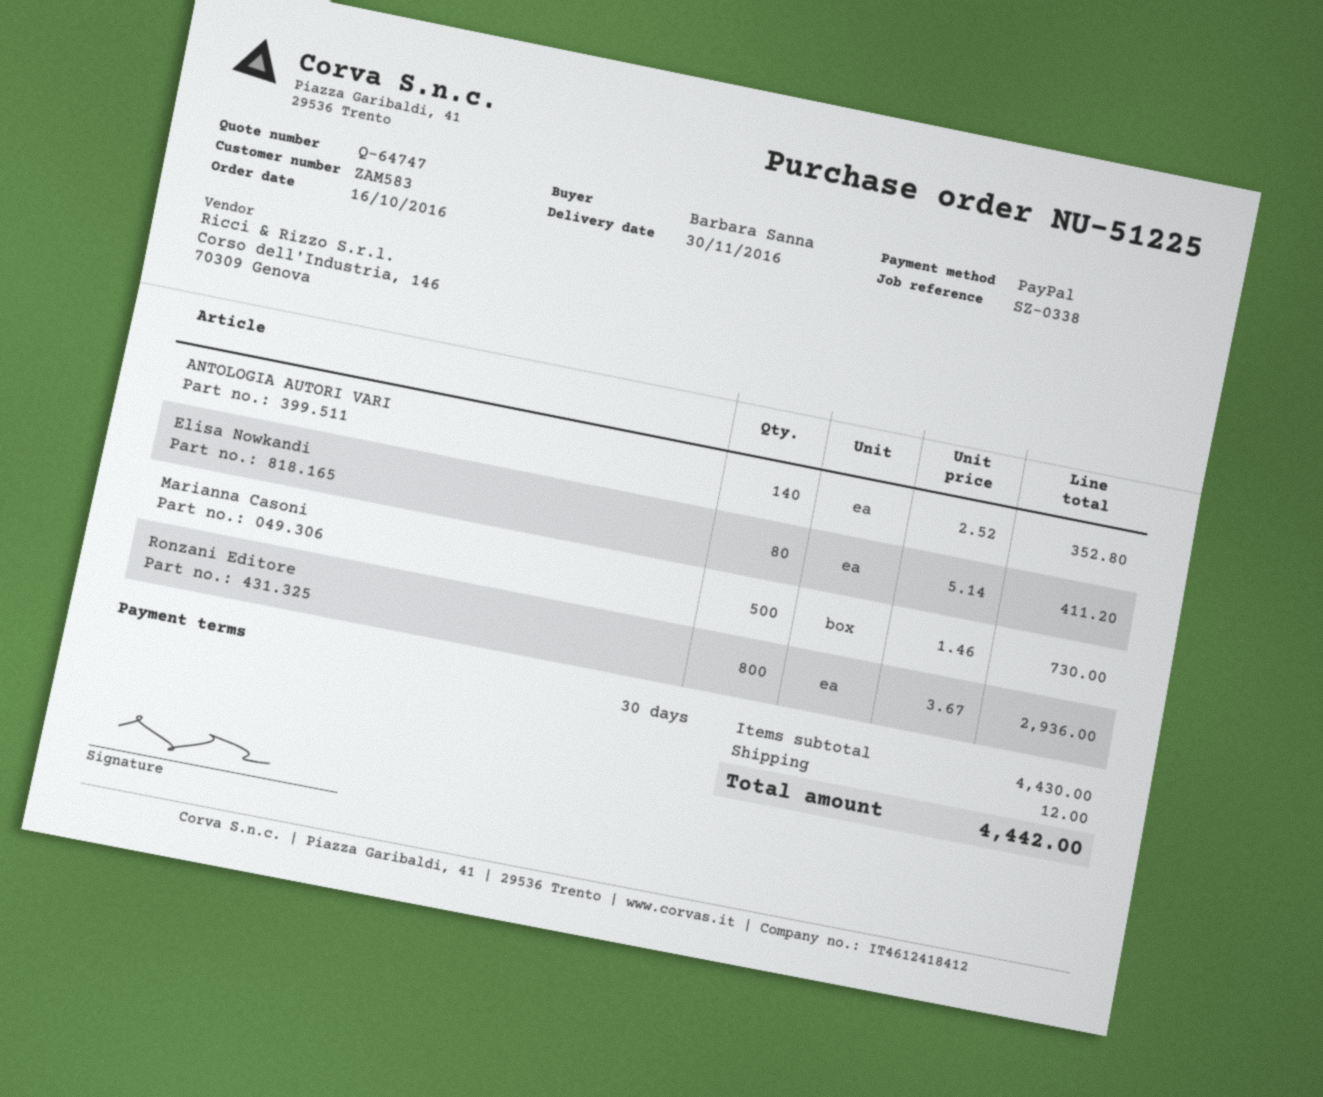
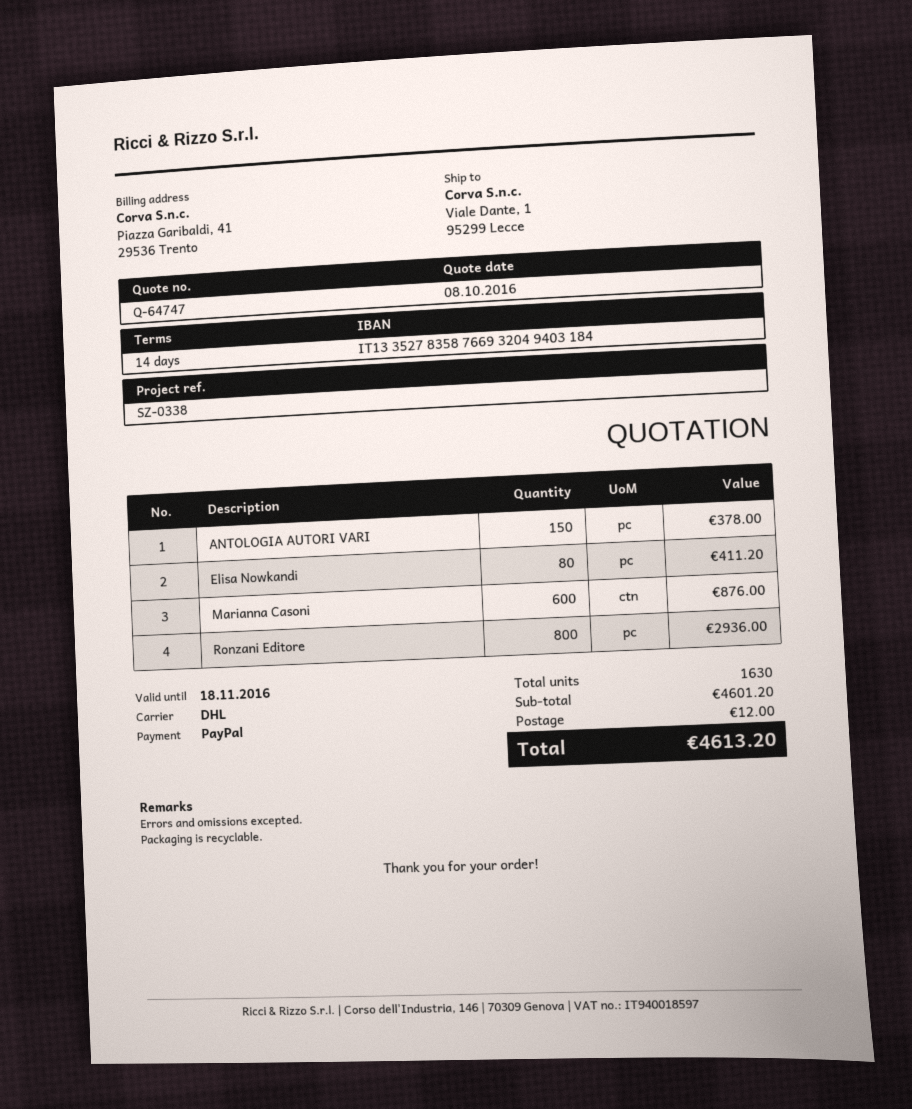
payment terms: 30 days -> 14 days
ANTOLOGIA AUTORI VARI: 140 for 352.80 -> 150 for 378.00
Marianna Casoni: 500 for 730.00 -> 600 for 876.00
subtotal: 4430.00 -> 4601.20
total: 4442.00 -> 4613.20

